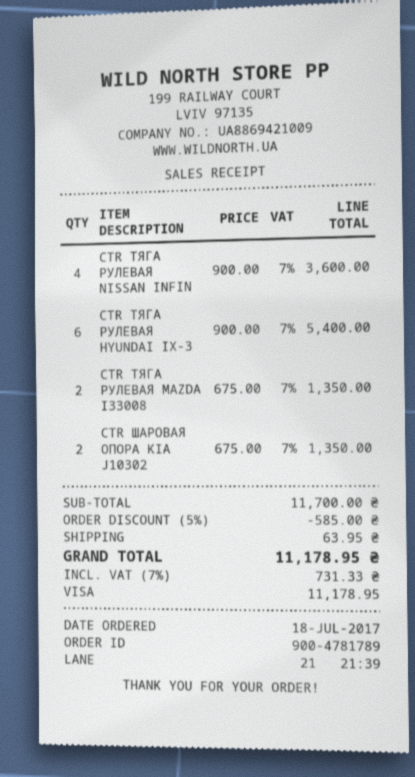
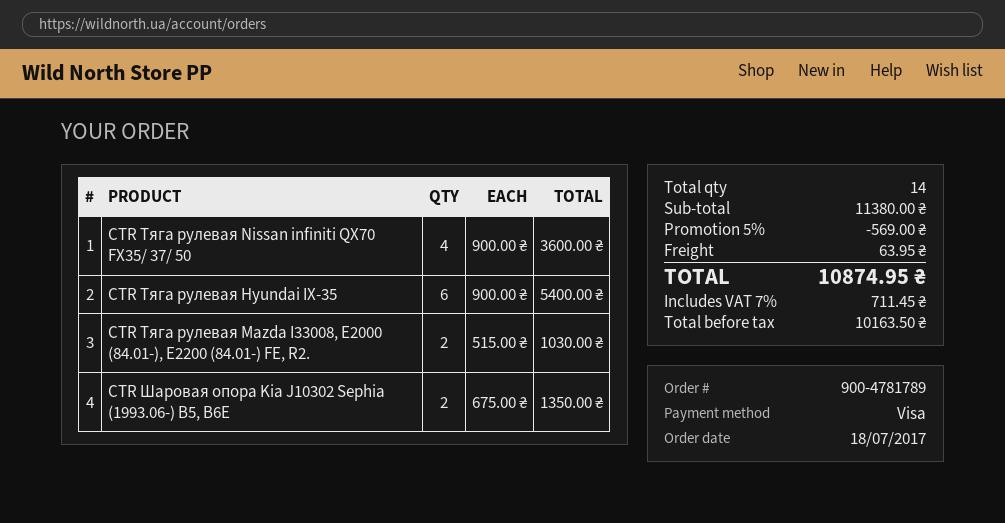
CTR ТЯГА РУЛЕВАЯ MAZDA I33008: 2 x 675.00 = 1350.00 -> 2 x 515.00 = 1030.00
subtotal: 11700.00 -> 11380.00
discount: 5% = 585.00 -> 5% = 569.00
tax: 7% = 731.33 -> 7% = 711.45
total: 11178.95 -> 10874.95

